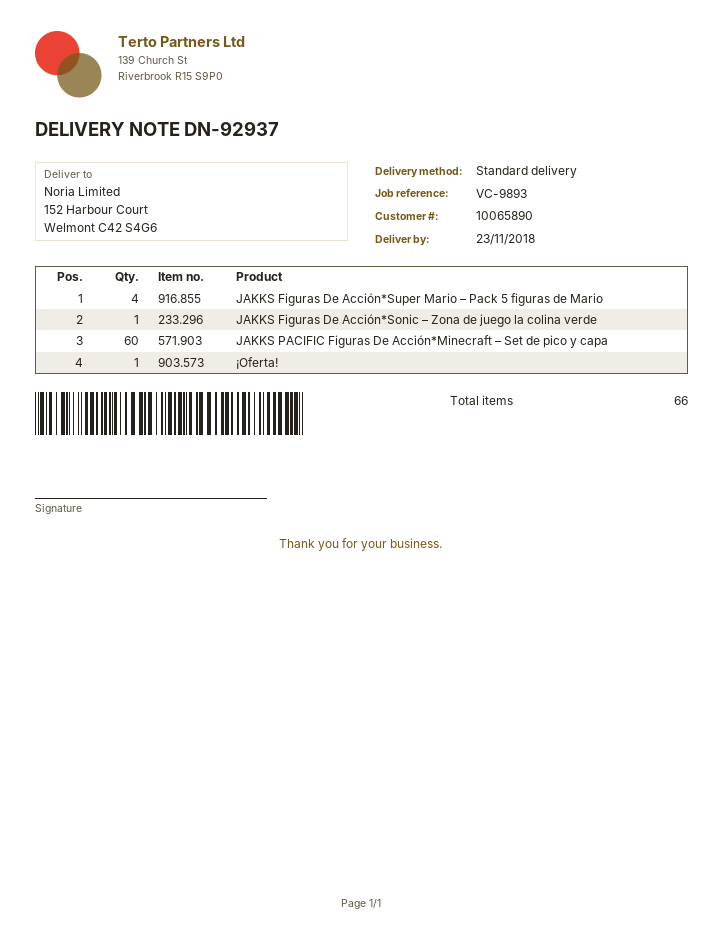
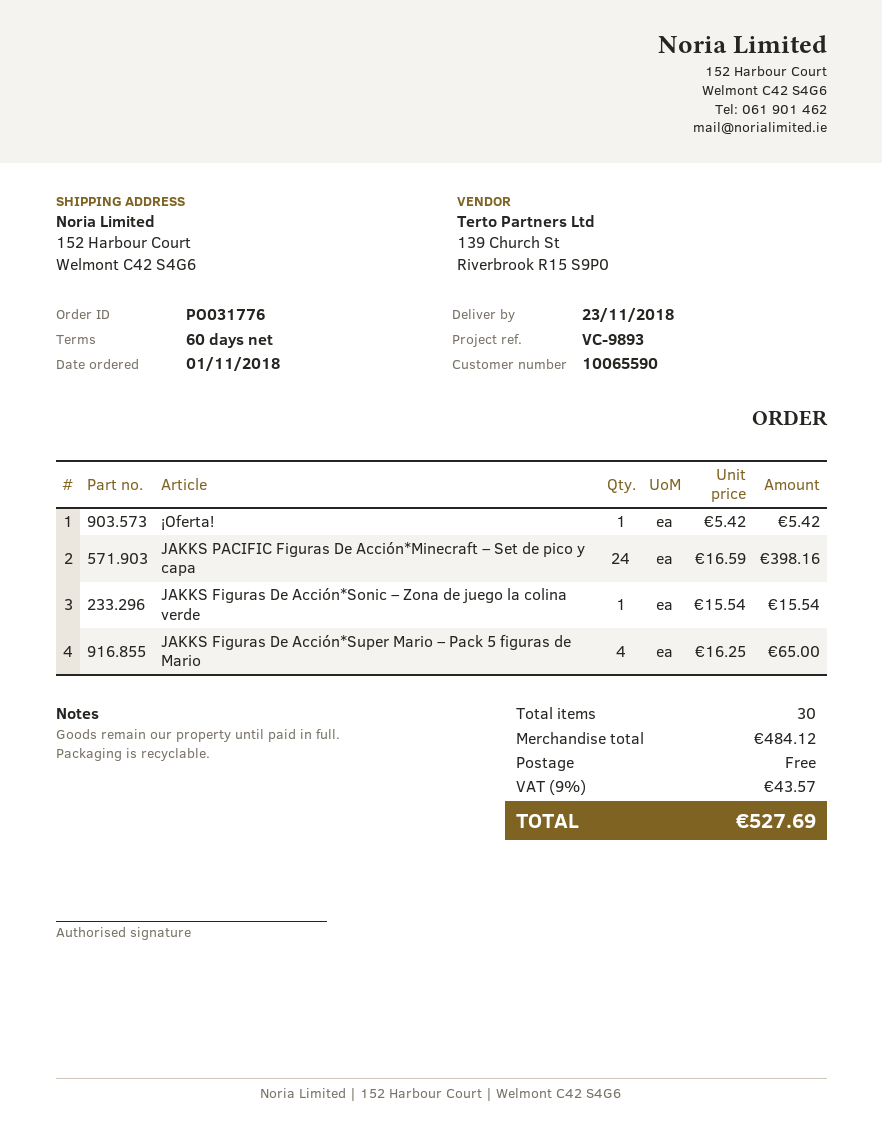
customer number: 10065890 -> 10065590
JAKKS PACIFIC Figuras De Acción*Minecraft – Set de pico y capa: 60 -> 24
total quantity: 66 -> 30

